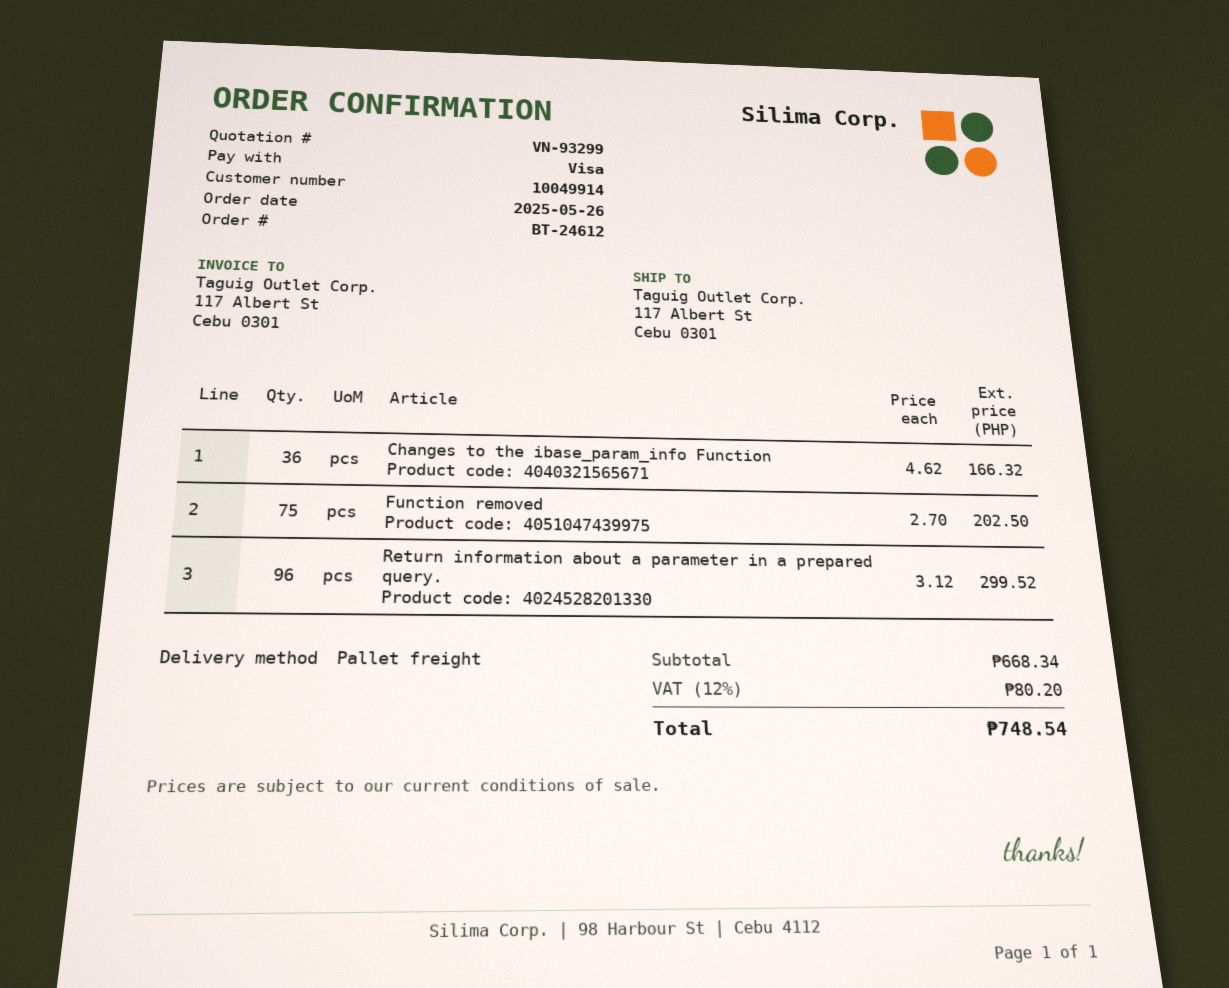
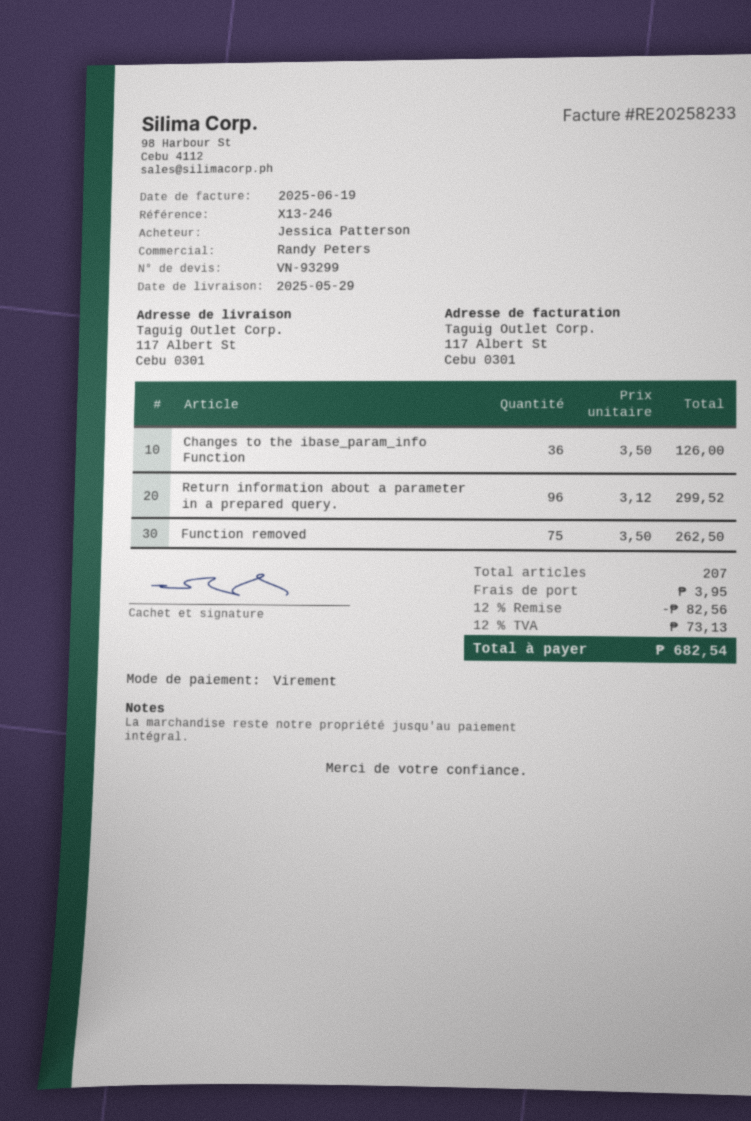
payment method: Visa -> bank transfer
Changes to the ibase_param_info Function: 36 x 4.62 = 166.32 -> 36 x 3.50 = 126.00
Function removed: 75 x 2.70 = 202.50 -> 75 x 3.50 = 262.50
discount: none -> 12% = 82.56
shipping: none -> 3.95
tax: 12% = 80.20 -> 12% = 73.13
total: 748.54 -> 682.54

